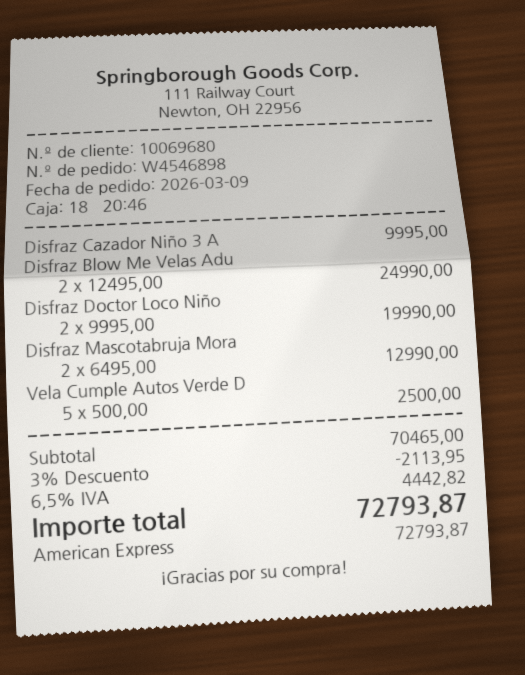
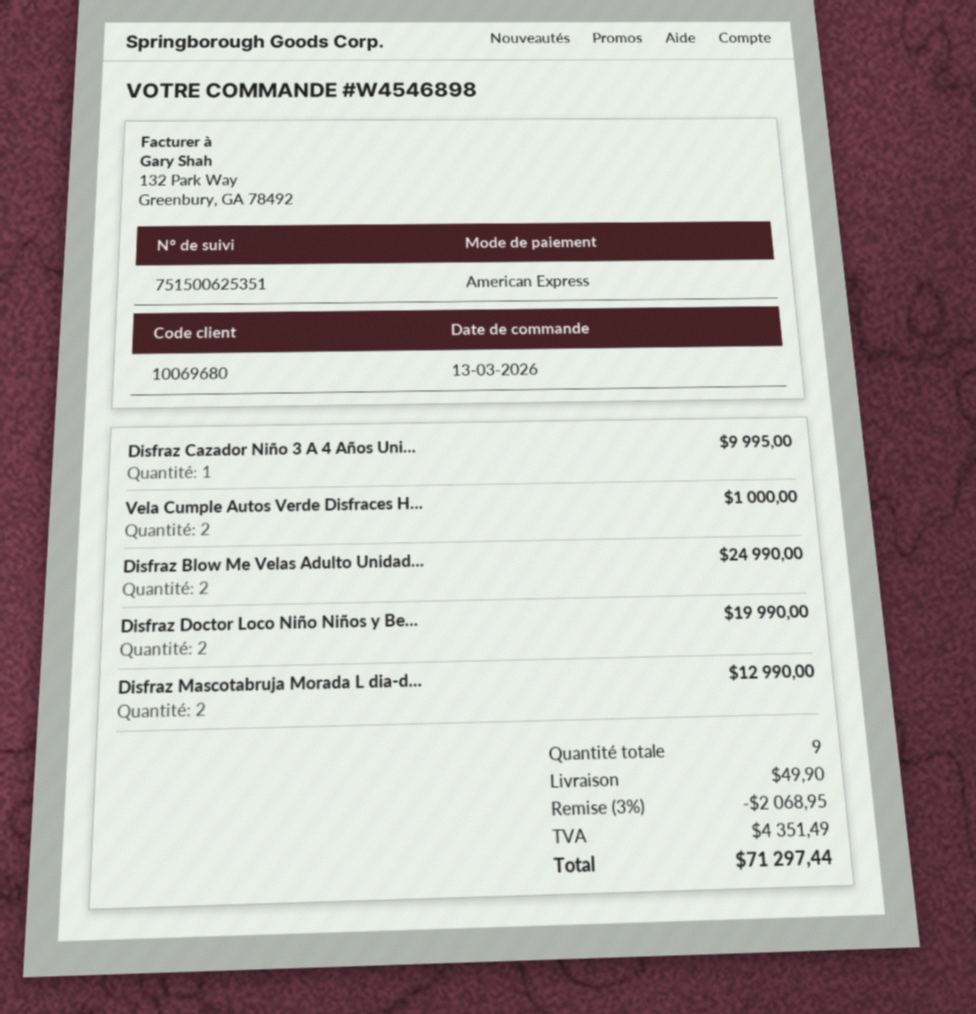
order date: 2026-03-09 -> 2026-03-13
Vela Cumple Autos Verde D: 5 for 2500.00 -> 2 for 1000.00
discount: 3% = 2113.95 -> 3% = 2068.95
shipping: none -> 49.90
tax: 4442.82 -> 4351.49
total: 72793.87 -> 71297.44

